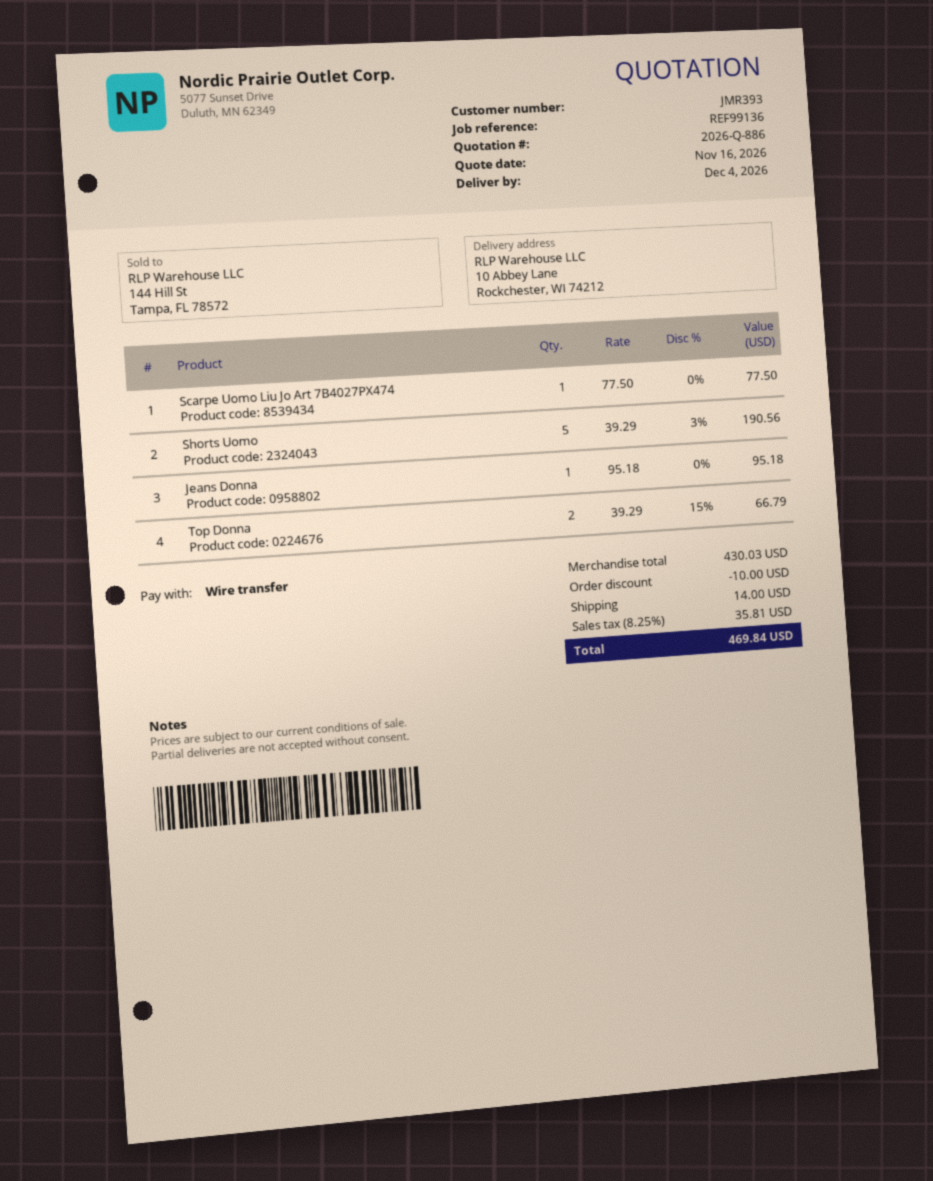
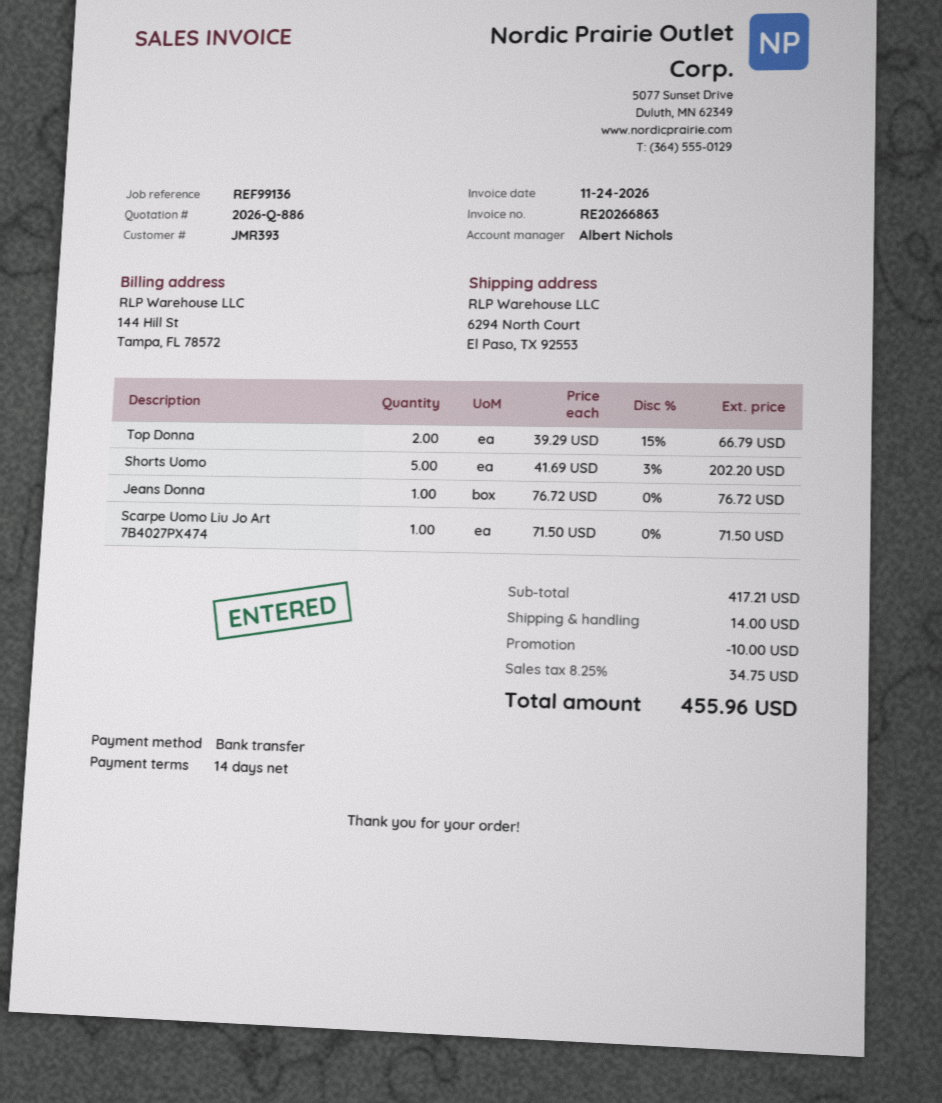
ship to: 10 Abbey Lane, Rockchester, WI 74212 -> 6294 North Court, El Paso, TX 92553
Scarpe Uomo Liu Jo Art 7B4027PX474: 1 x 77.50 = 77.50 -> 1 x 71.50 = 71.50
Shorts Uomo: 5 x 39.29 - 3% = 190.56 -> 5 x 41.69 - 3% = 202.20
Jeans Donna: 1 x 95.18 = 95.18 -> 1 x 76.72 = 76.72
subtotal: 430.03 -> 417.21
tax: 8.25% = 35.81 -> 8.25% = 34.75
total: 469.84 -> 455.96

